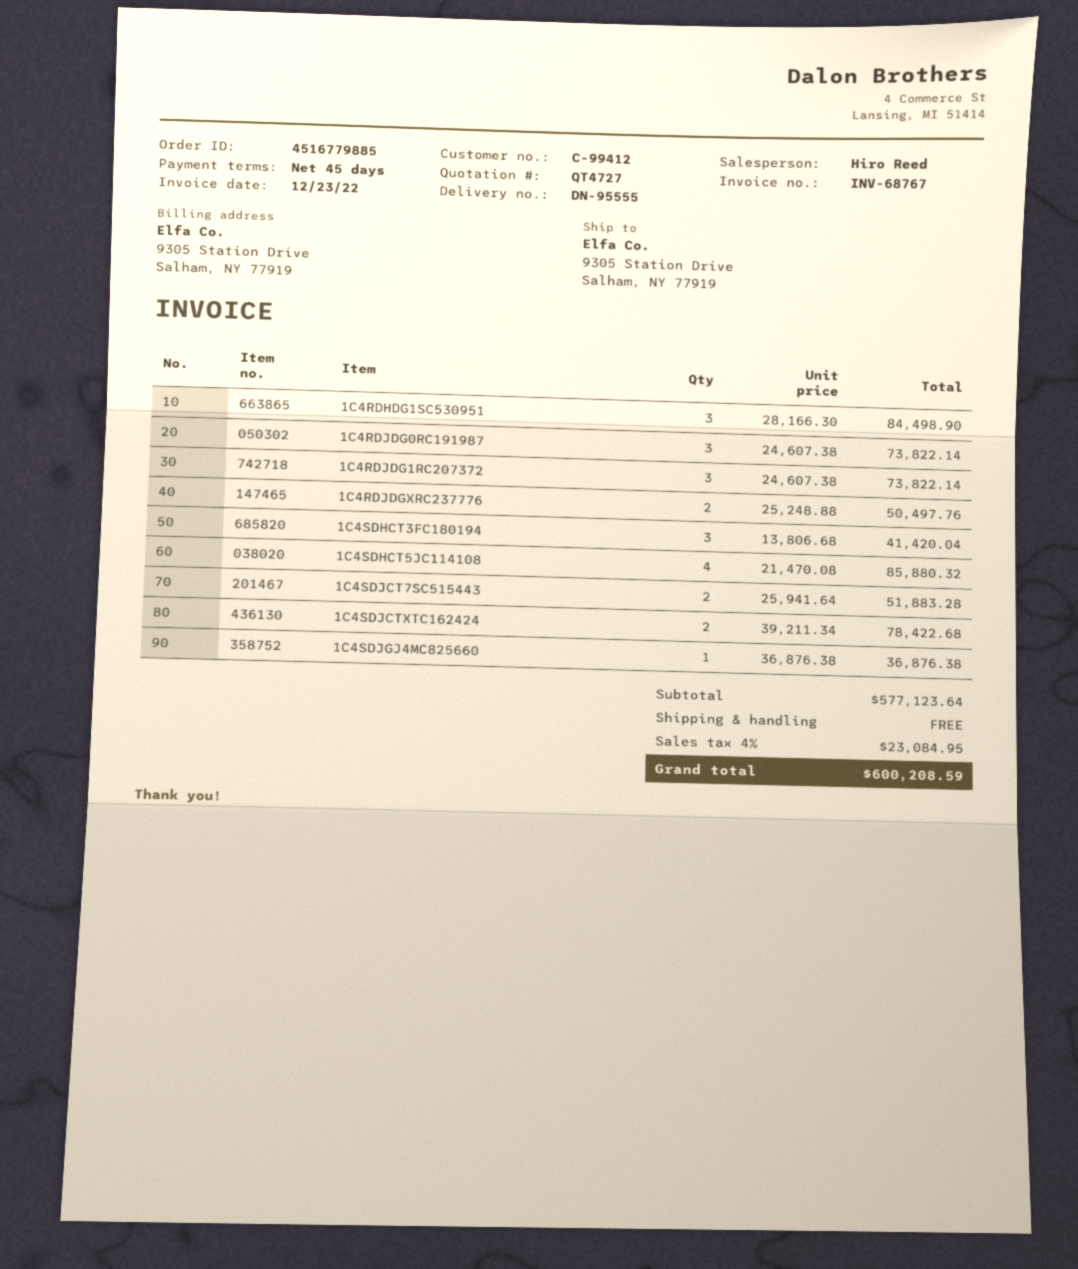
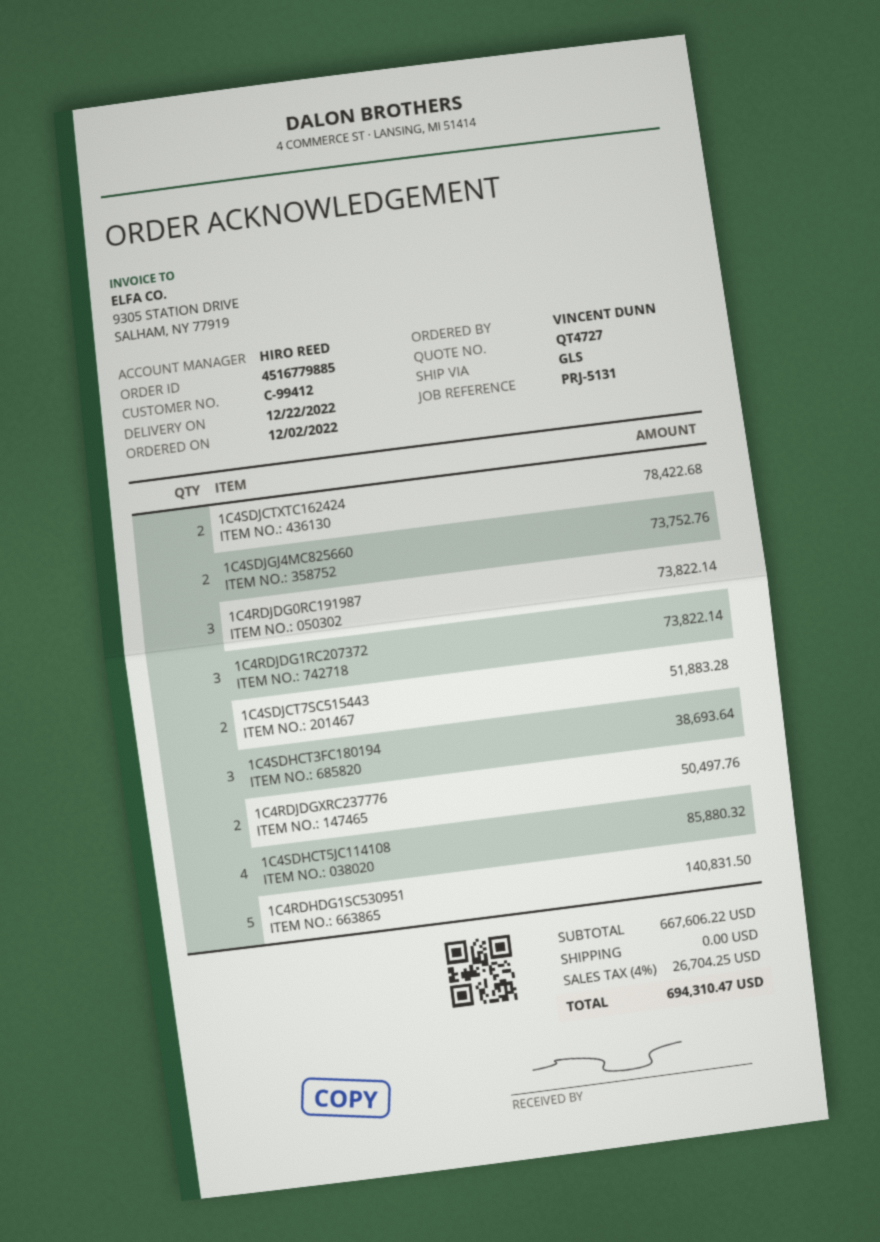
1C4RDHDG1SC530951: 3 for 84498.90 -> 5 for 140831.50
1C4SDHCT3FC180194: 3 for 41420.04 -> 3 for 38693.64
1C4SDJGJ4MC825660: 1 for 36876.38 -> 2 for 73752.76
subtotal: 577123.64 -> 667606.22
tax: 4% = 23084.95 -> 4% = 26704.25
total: 600208.59 -> 694310.47

